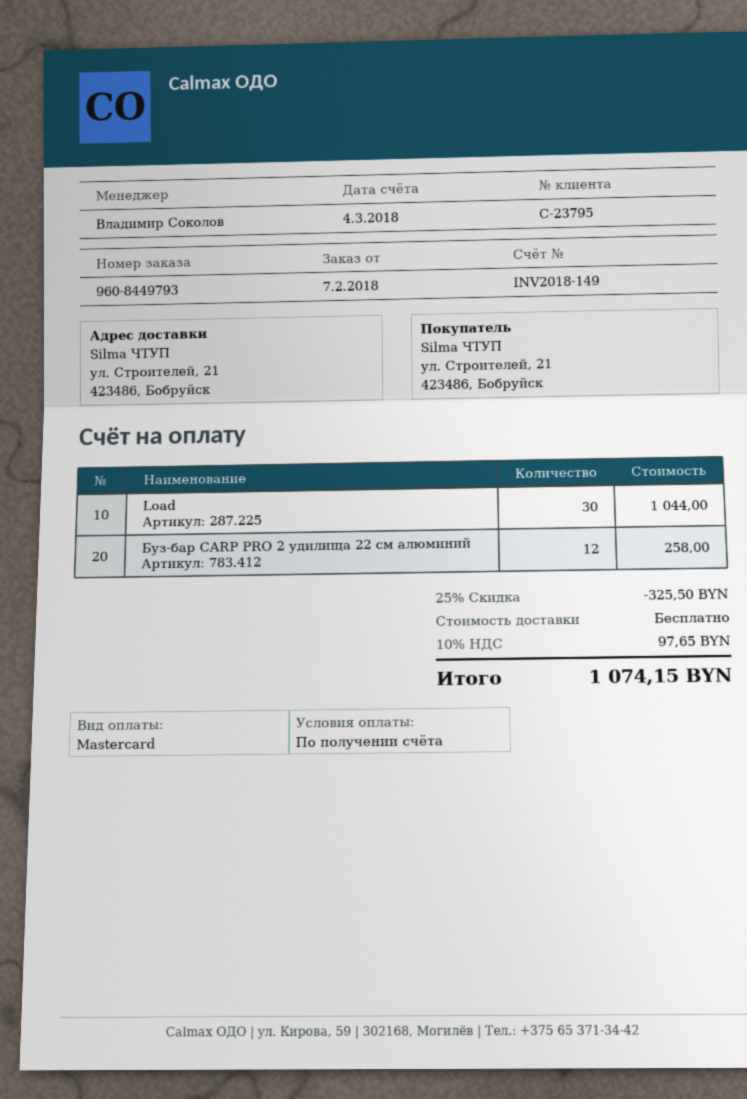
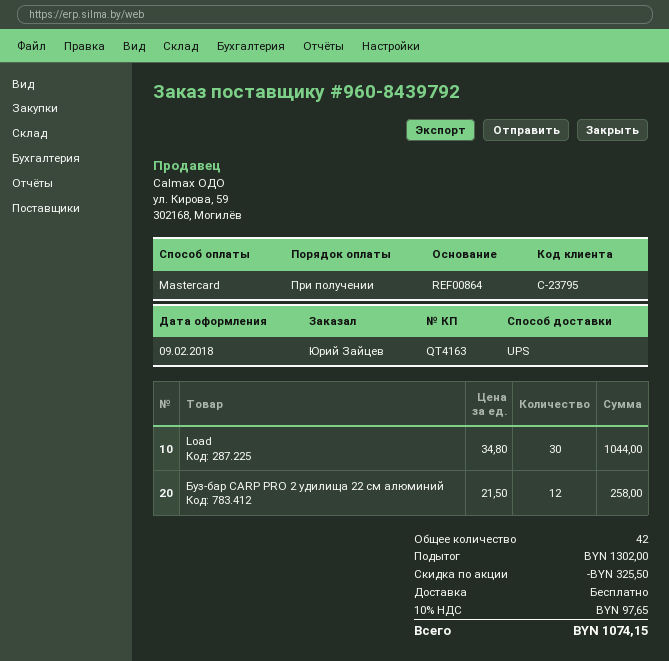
order number: 960-8449793 -> 960-8439792
order date: 2018-02-07 -> 2018-02-09

